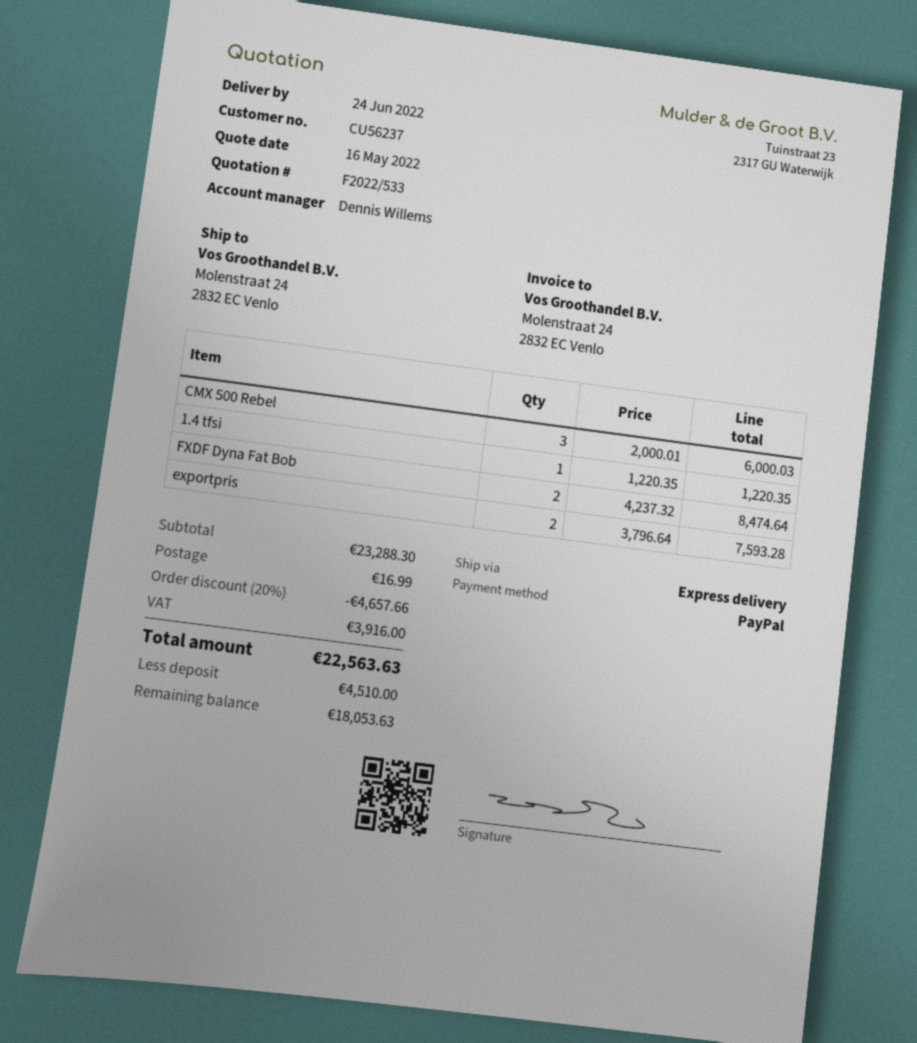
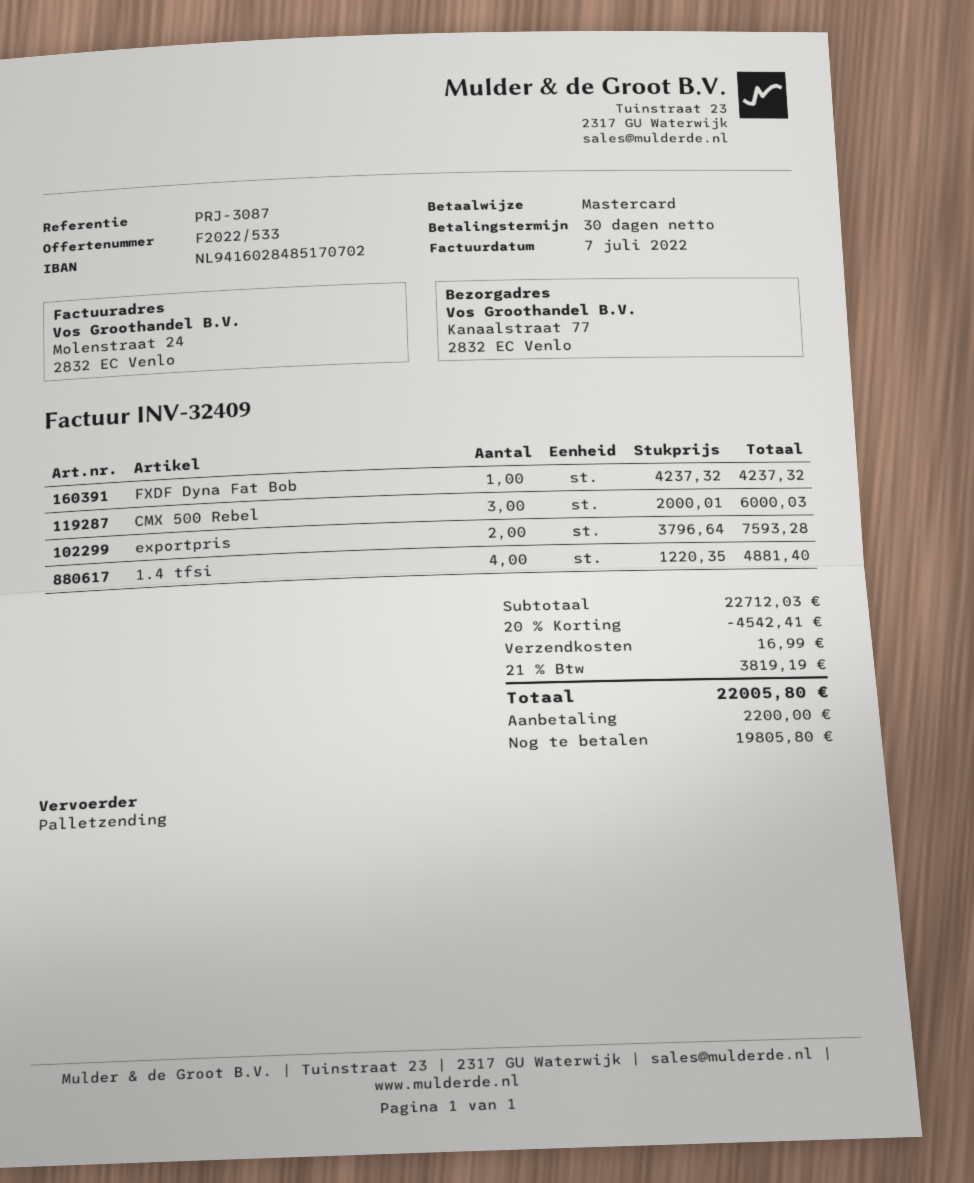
payment method: PayPal -> Mastercard
shipping method: express -> pallet freight
ship to: Molenstraat 24, 2832 EC Venlo -> Kanaalstraat 77, 2832 EC Venlo
1.4 tfsi: 1 x 1220.35 = 1220.35 -> 4 x 1220.35 = 4881.40
FXDF Dyna Fat Bob: 2 x 4237.32 = 8474.64 -> 1 x 4237.32 = 4237.32
subtotal: 23288.30 -> 22712.03
discount: 20% = 4657.66 -> 20% = 4542.41
tax: 3916.00 -> 3819.19
total: 22563.63 -> 22005.80
deposit: 4510.00 -> 2200.00
balance: 18053.63 -> 19805.80

